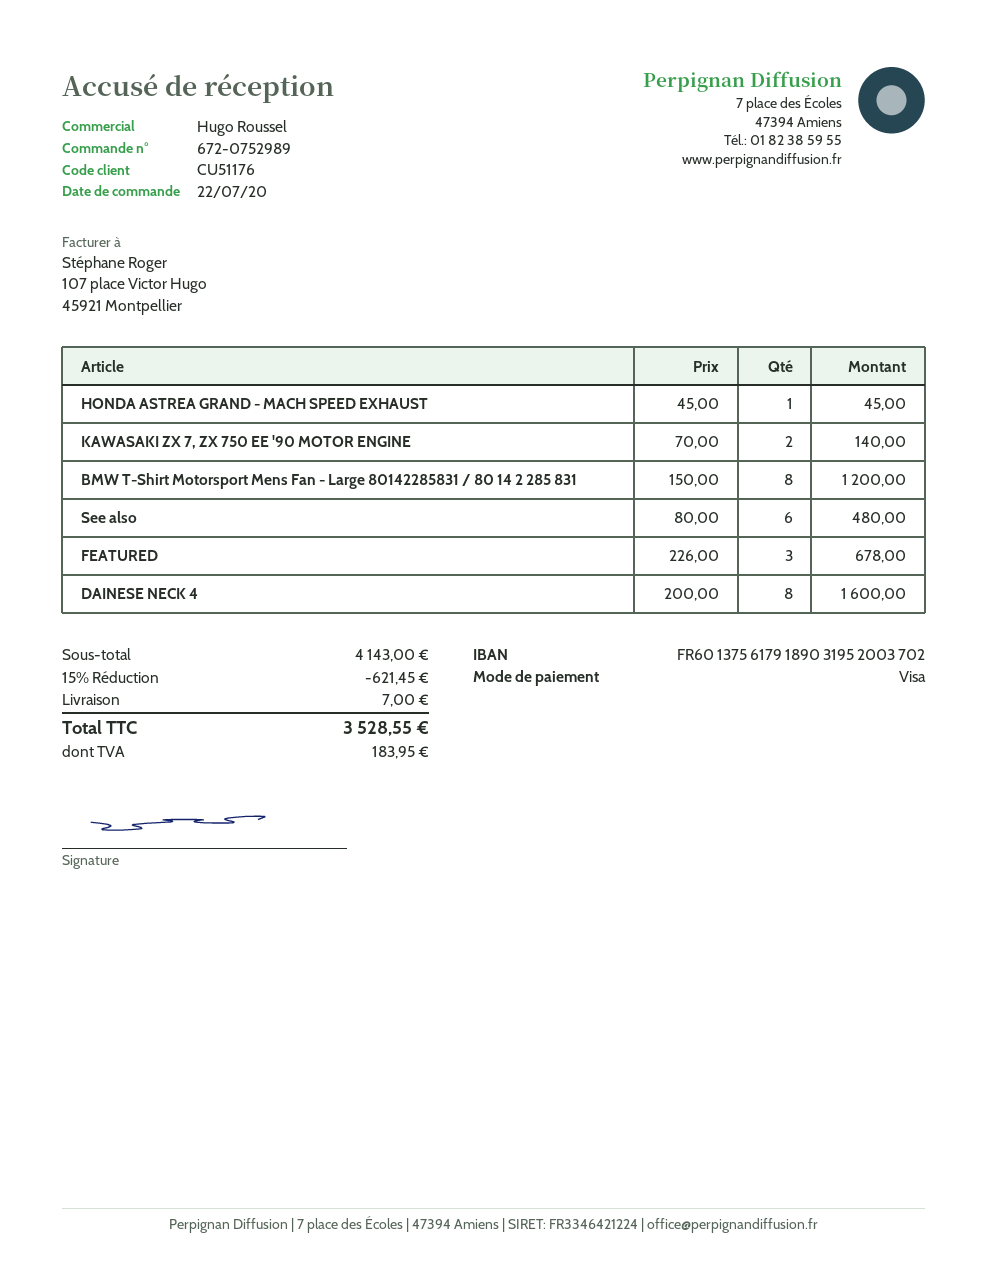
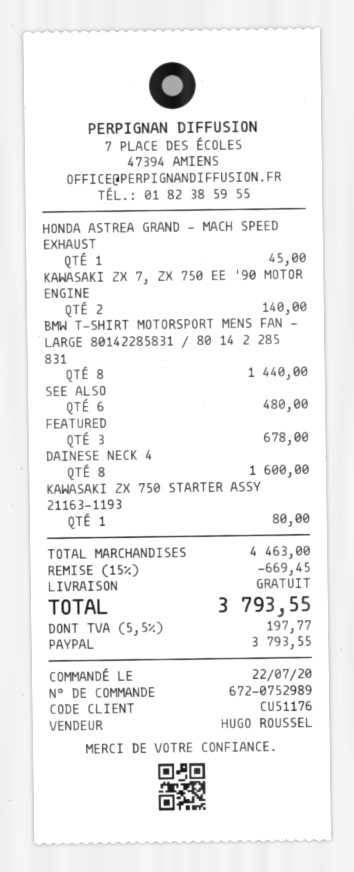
payment method: Visa -> PayPal
BMW T-Shirt Motorsport Mens Fan - Large 80142285831 / 80 14 2 285 831: 8 for 1200.00 -> 8 for 1440.00
KAWASAKI ZX 750 STARTER ASSY 21163-1193: none -> 1 for 80.00
subtotal: 4143.00 -> 4463.00
discount: 15% = 621.45 -> 15% = 669.45
shipping: 7.00 -> 0.00
tax: 183.95 -> 197.77
total: 3528.55 -> 3793.55

